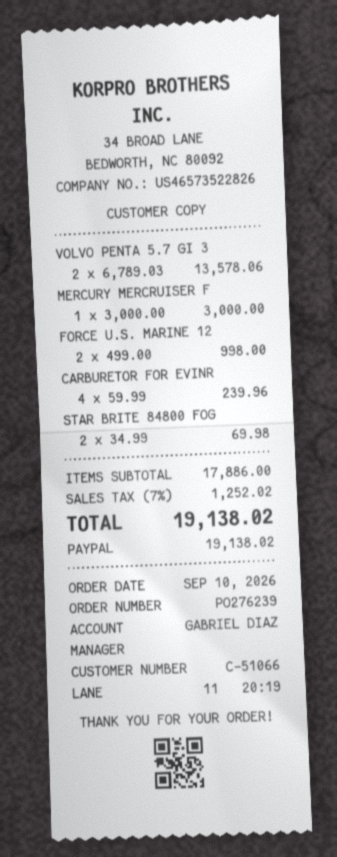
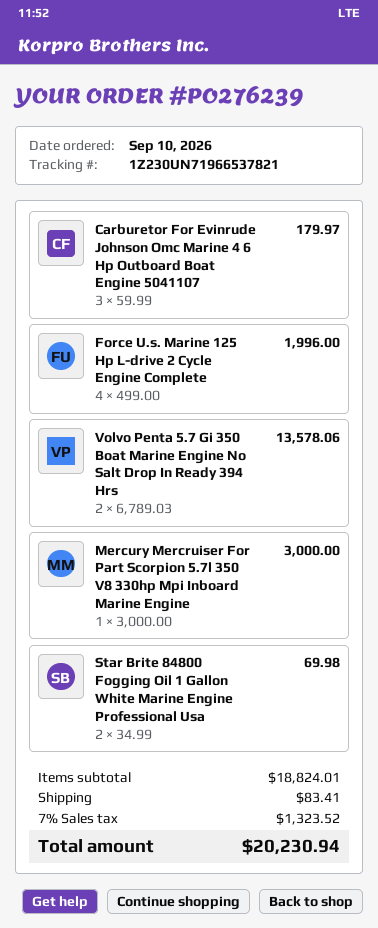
FORCE U.S. MARINE 12: 2 x 499.00 = 998.00 -> 4 x 499.00 = 1996.00
CARBURETOR FOR EVINR: 4 x 59.99 = 239.96 -> 3 x 59.99 = 179.97
subtotal: 17886.00 -> 18824.01
shipping: none -> 83.41
tax: 7% = 1252.02 -> 7% = 1323.52
total: 19138.02 -> 20230.94

